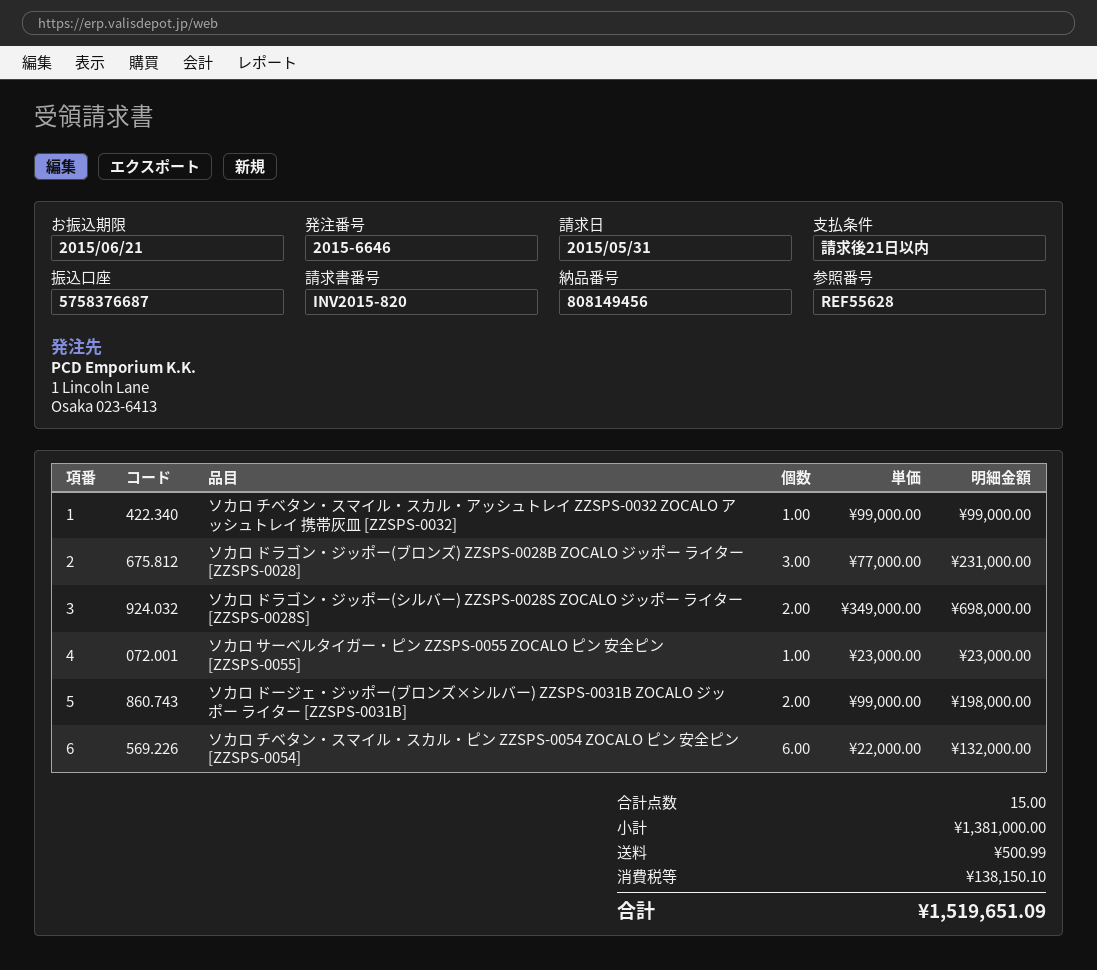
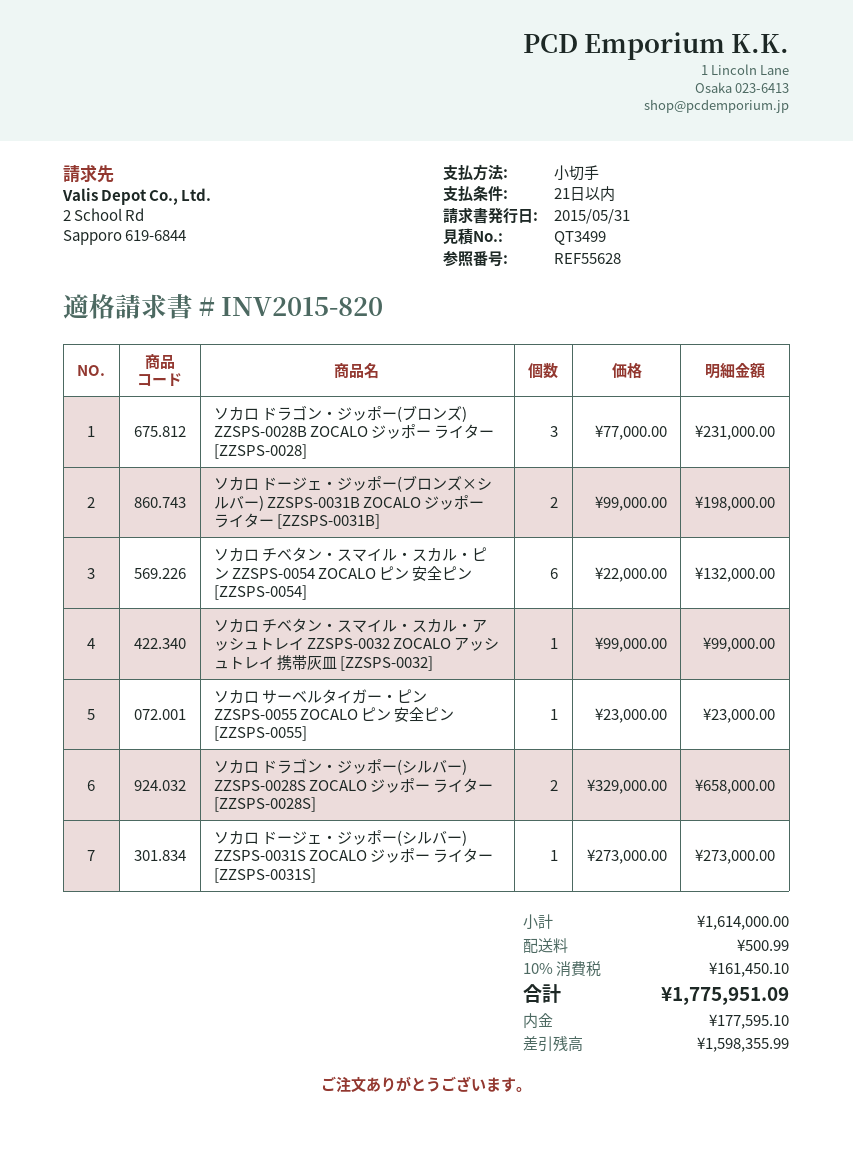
ソカロ ドラゴン・ジッポー(シルバー) ZZSPS-0028S ZOCALO ジッポー ライター [ZZSPS-0028S]: 2 x 349000.00 = 698000.00 -> 2 x 329000.00 = 658000.00
ソカロ ドージェ・ジッポー(シルバー) ZZSPS-0031S ZOCALO ジッポー ライター [ZZSPS-0031S]: none -> 1 x 273000.00 = 273000.00
subtotal: 1381000.00 -> 1614000.00
tax: 138150.10 -> 161450.10
total: 1519651.09 -> 1775951.09

